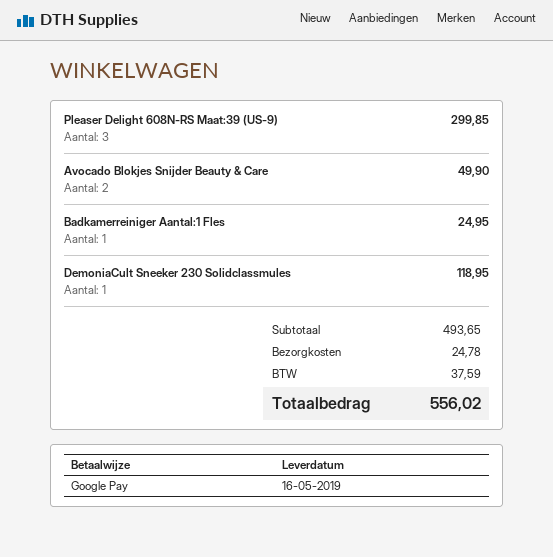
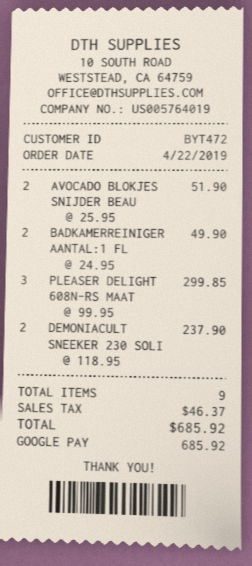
Avocado Blokjes Snijder Beauty & Care: 2 for 49.90 -> 2 for 51.90
Badkamerreiniger Aantal:1 Fles: 1 for 24.95 -> 2 for 49.90
DemoniaCult Sneeker 230 Solidclassmules: 1 for 118.95 -> 2 for 237.90
shipping: 24.78 -> none
tax: 37.59 -> 46.37
total: 556.02 -> 685.92

